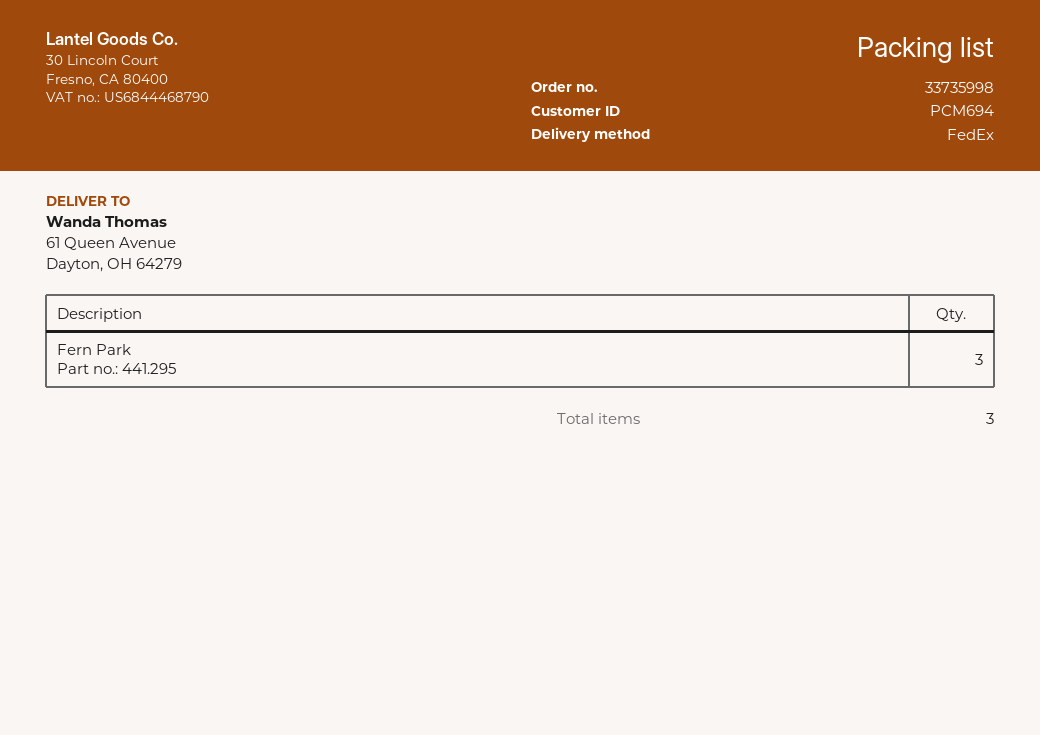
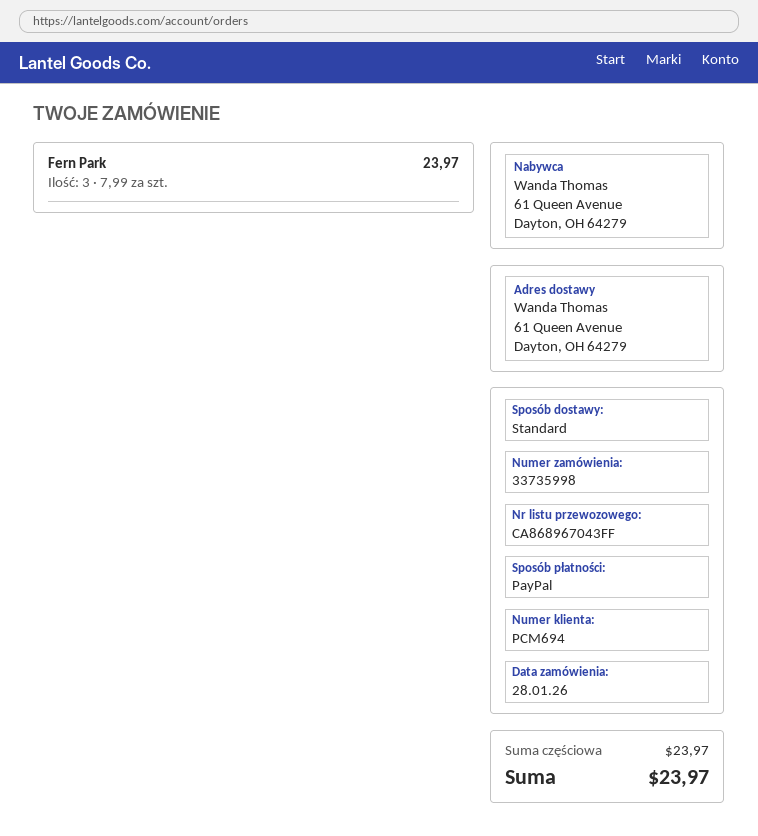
shipping method: FedEx -> standard

